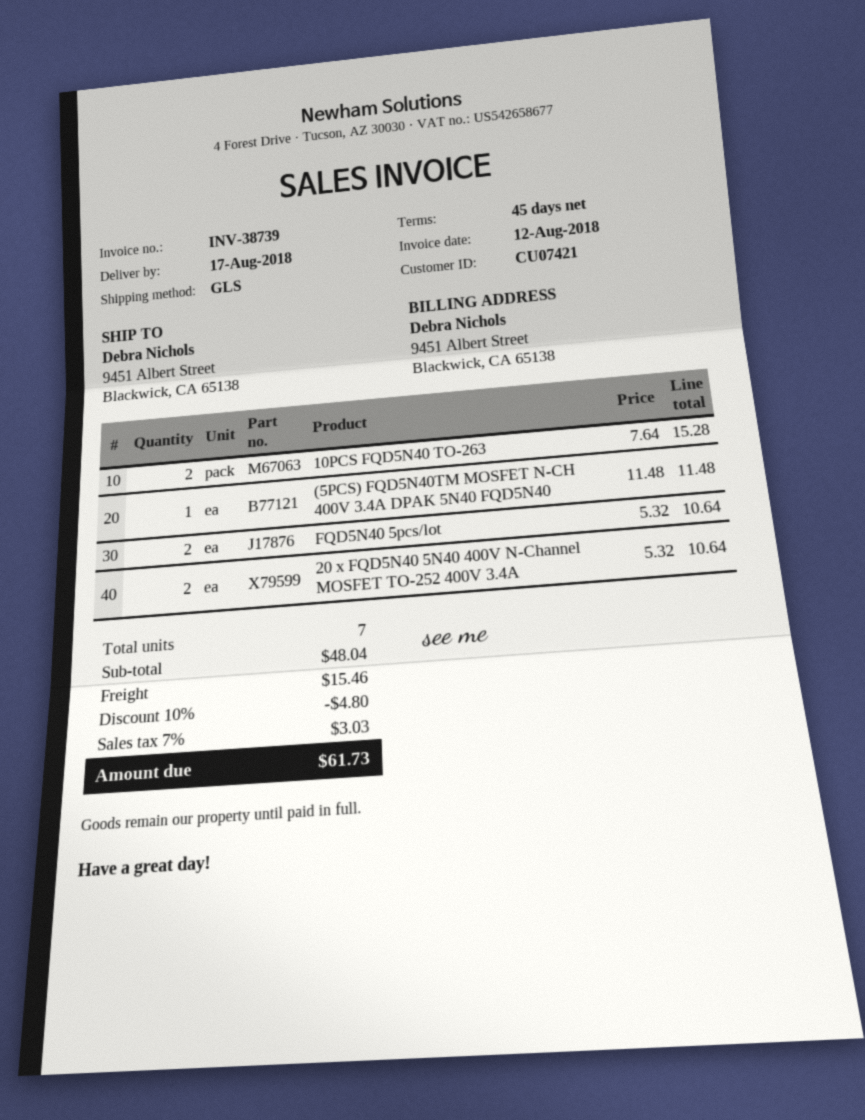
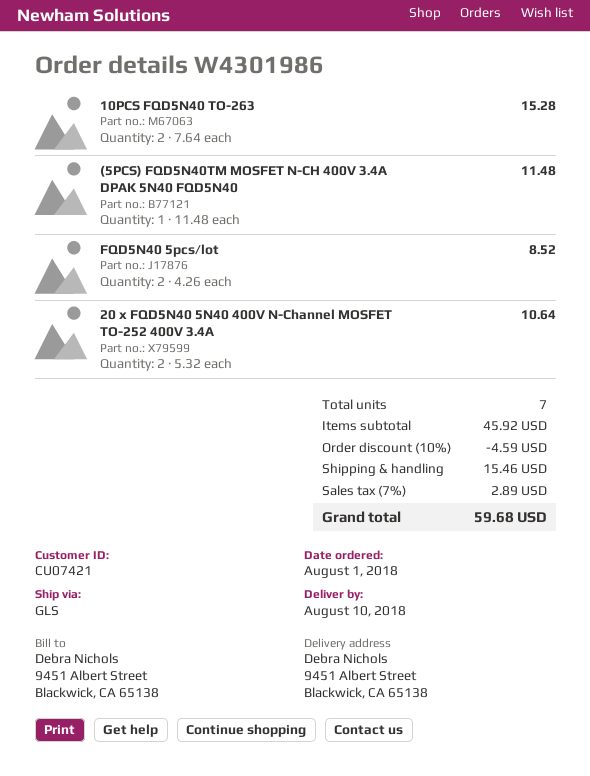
delivery date: 2018-08-17 -> 2018-08-10
FQD5N40 5pcs/lot: 2 x 5.32 = 10.64 -> 2 x 4.26 = 8.52
subtotal: 48.04 -> 45.92
discount: 10% = 4.80 -> 10% = 4.59
tax: 7% = 3.03 -> 7% = 2.89
total: 61.73 -> 59.68

